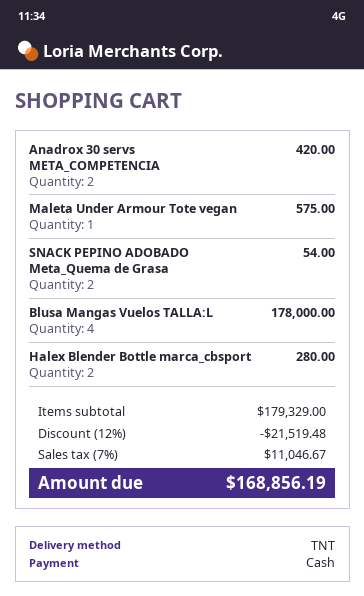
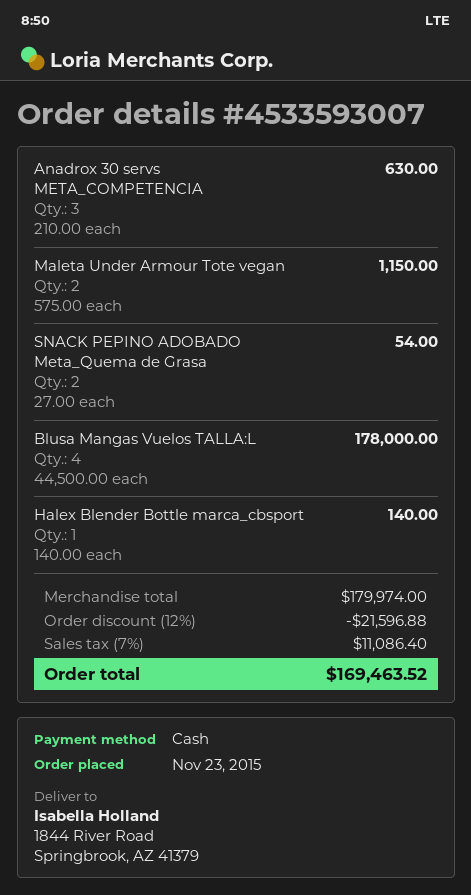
Anadrox 30 servs META_COMPETENCIA: 2 for 420.00 -> 3 for 630.00
Maleta Under Armour Tote vegan: 1 for 575.00 -> 2 for 1150.00
Halex Blender Bottle marca_cbsport: 2 for 280.00 -> 1 for 140.00
subtotal: 179329.00 -> 179974.00
discount: 12% = 21519.48 -> 12% = 21596.88
tax: 7% = 11046.67 -> 7% = 11086.40
total: 168856.19 -> 169463.52

